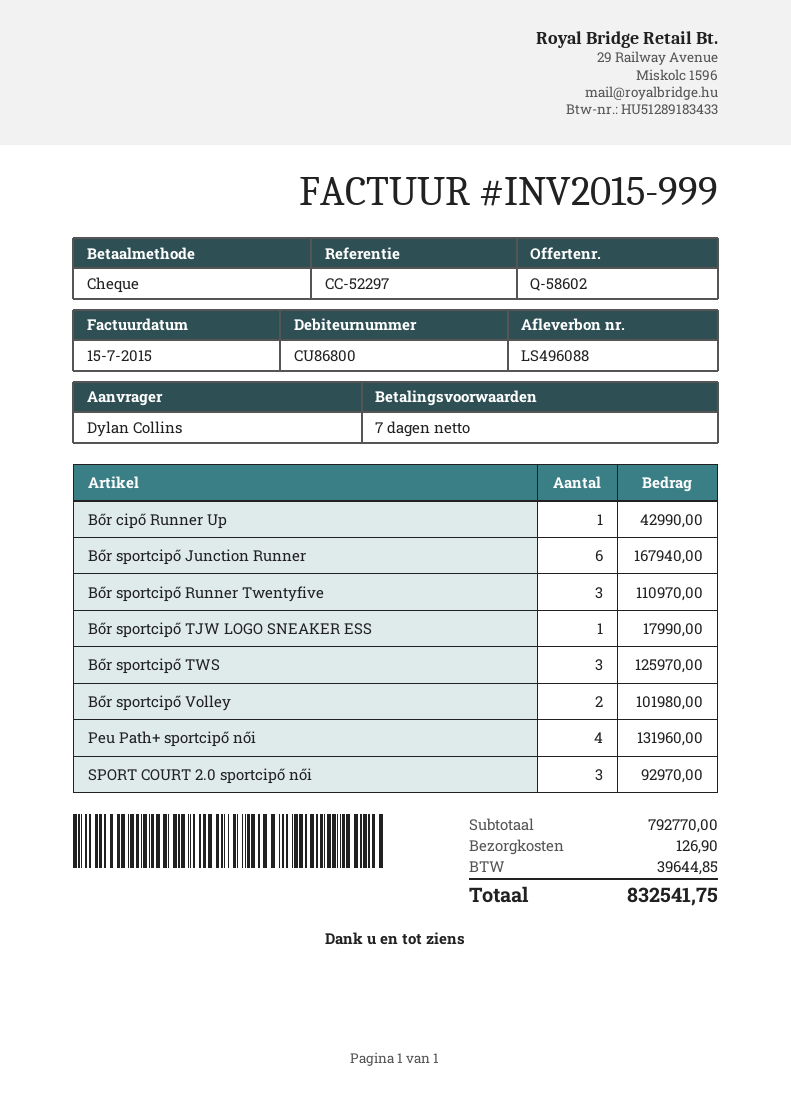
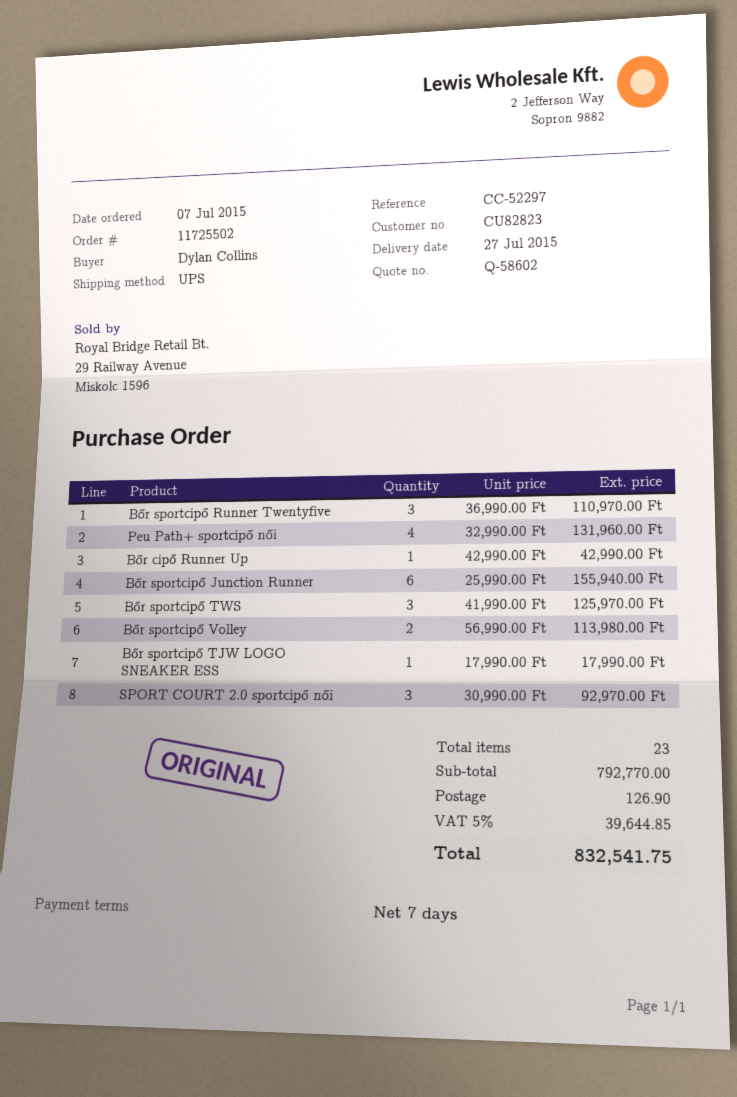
customer number: CU86800 -> CU82823
Bőr sportcipő Junction Runner: 6 for 167940.00 -> 6 for 155940.00
Bőr sportcipő Volley: 2 for 101980.00 -> 2 for 113980.00

